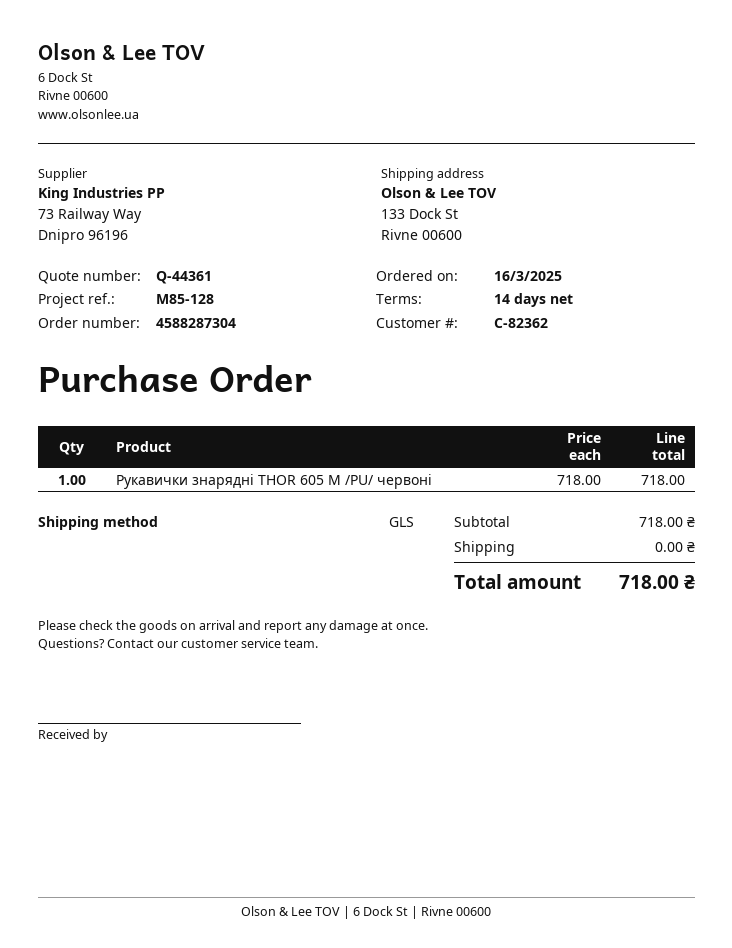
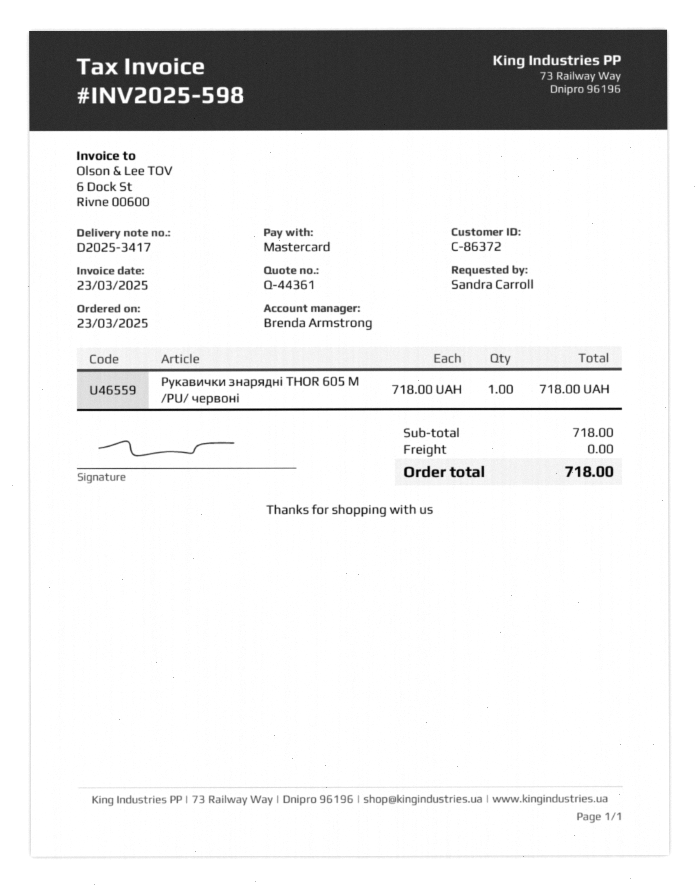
order date: 2025-03-16 -> 2025-03-23
customer number: C-82362 -> C-86372

